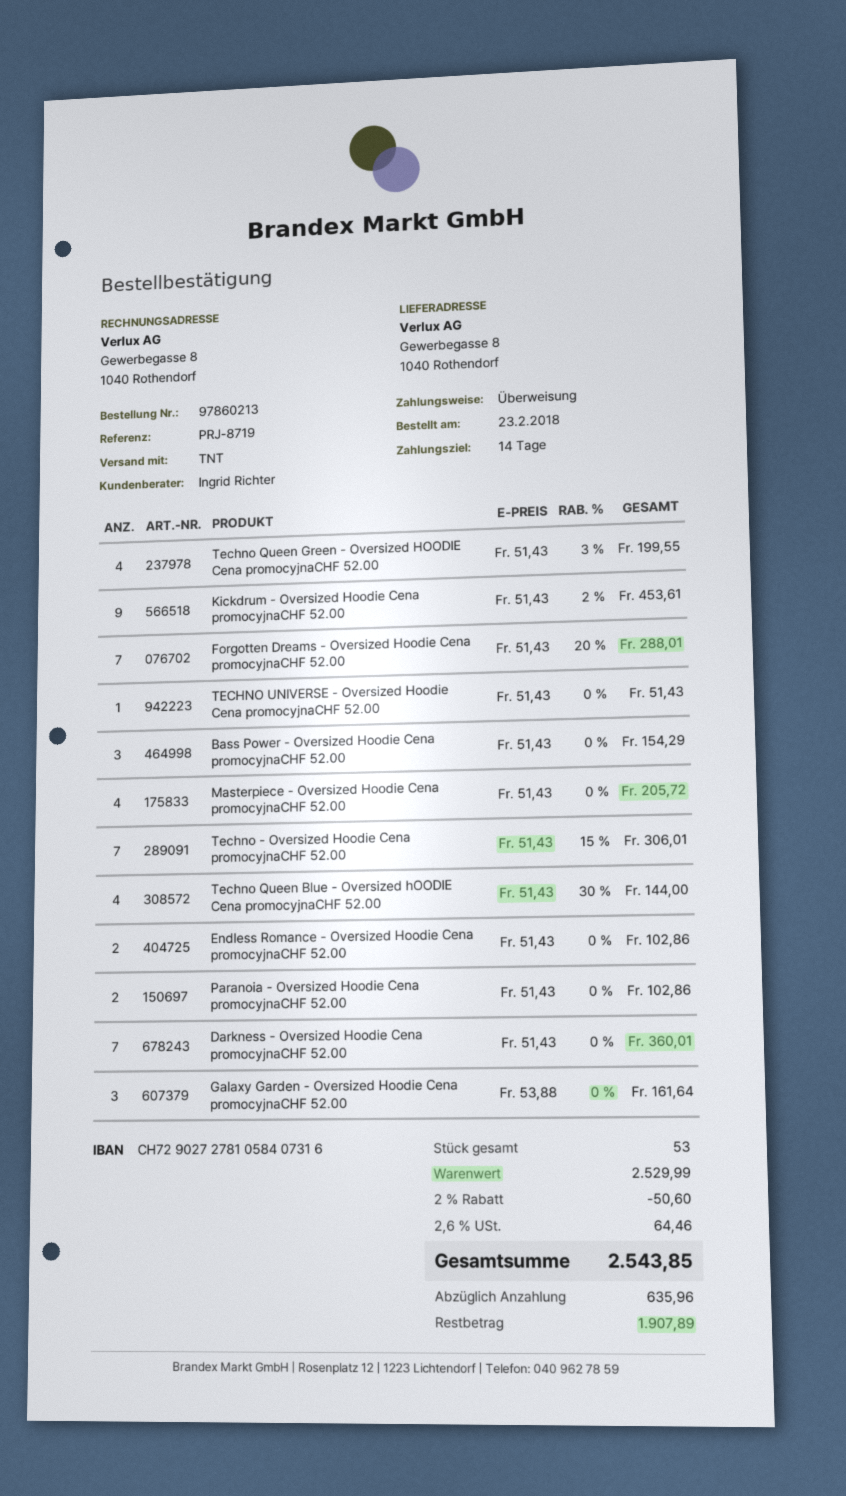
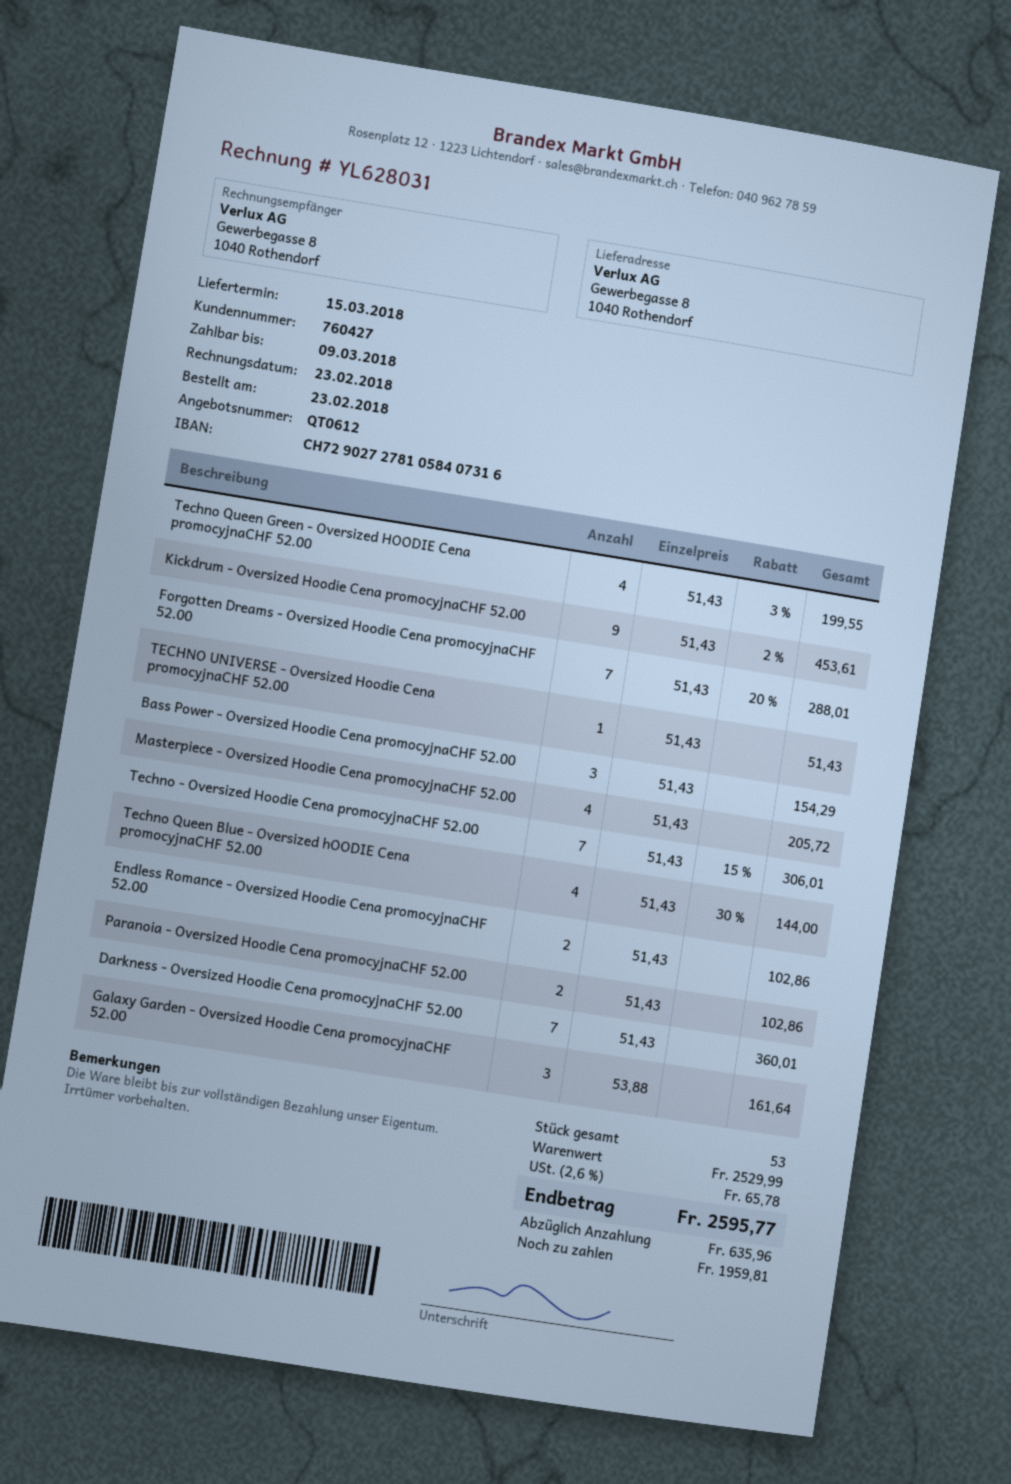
discount: 2% = 50.60 -> none
tax: 2.6% = 64.46 -> 2.6% = 65.78
total: 2543.85 -> 2595.77
balance: 1907.89 -> 1959.81

